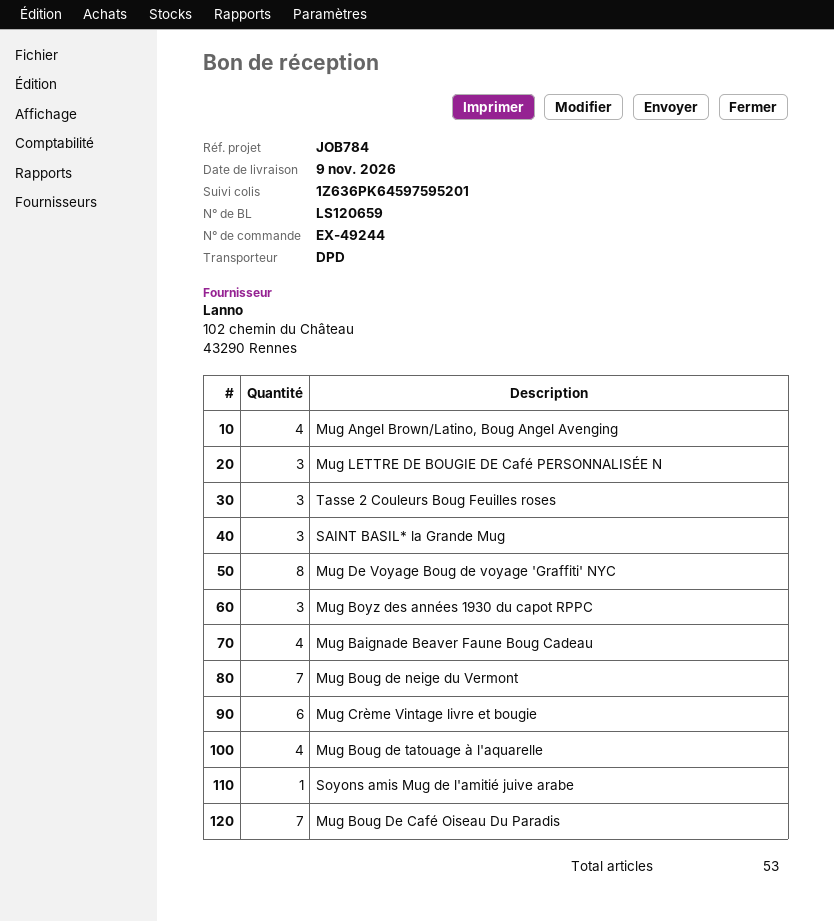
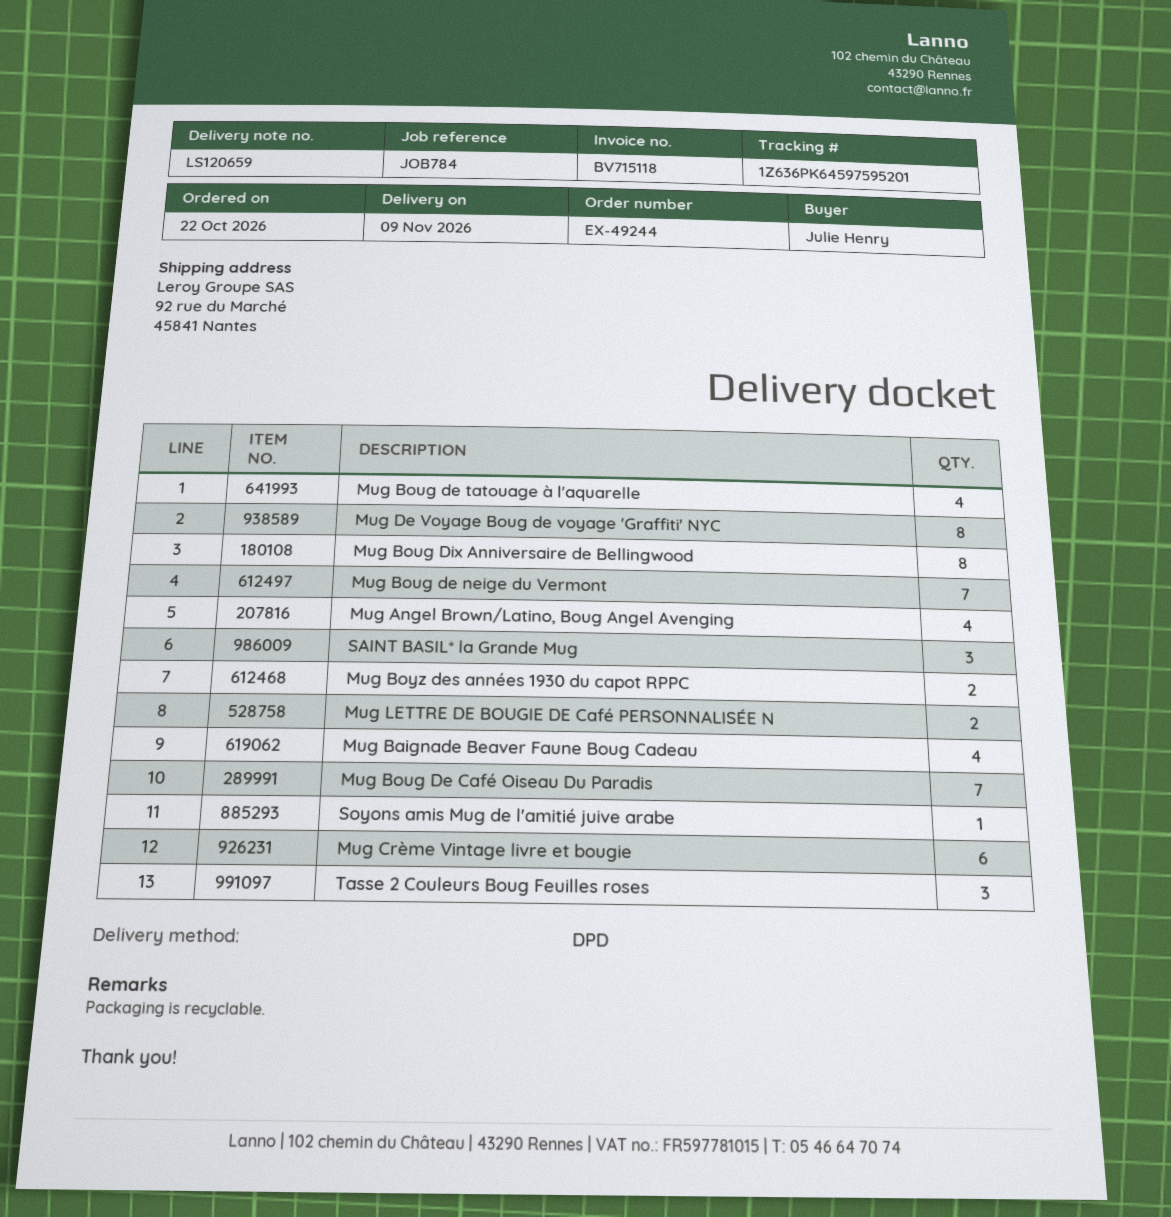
Mug LETTRE DE BOUGIE DE Café PERSONNALISÉE N: 3 -> 2
Mug Boyz des années 1930 du capot RPPC: 3 -> 2
Mug Boug Dix Anniversaire de Bellingwood: none -> 8

